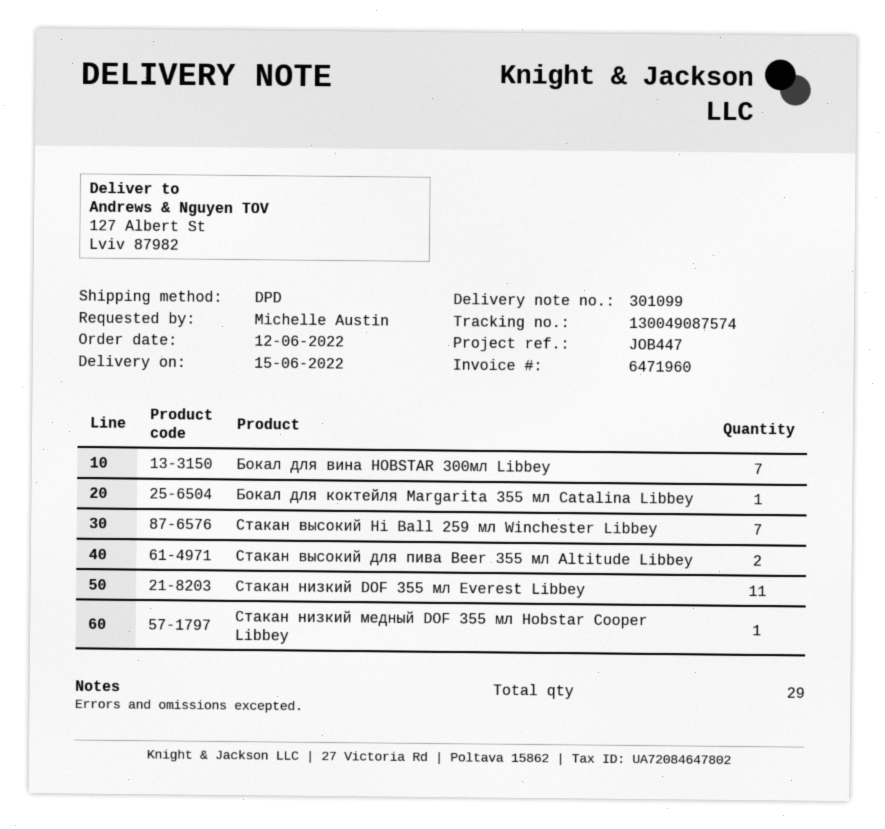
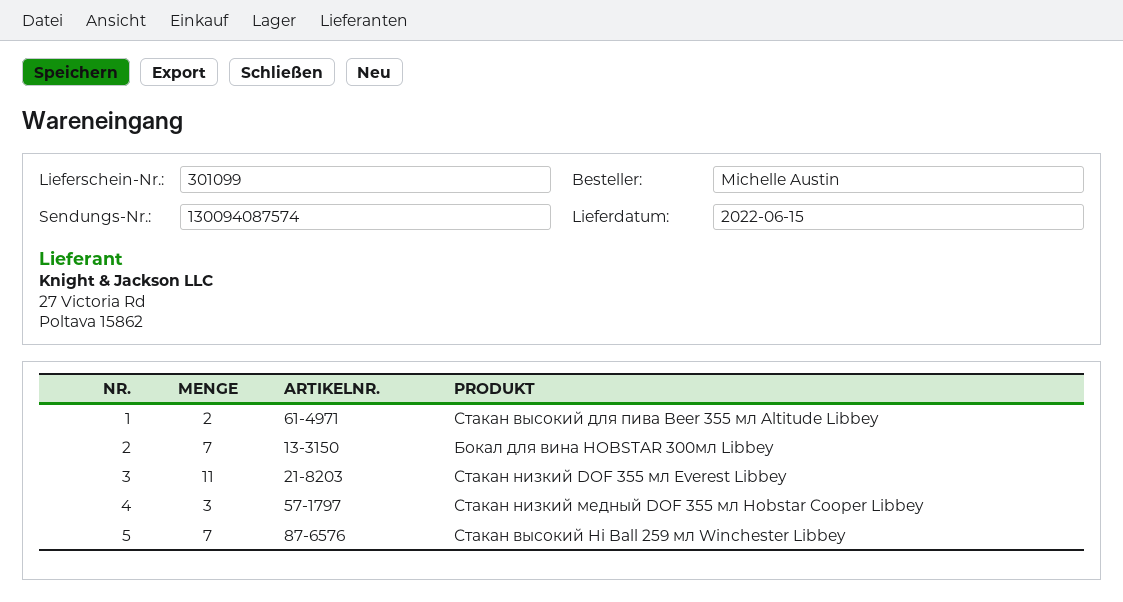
tracking number: 130049087574 -> 130094087574
Бокал для коктейля Margarita 355 мл Catalina Libbey: 1 -> none
Стакан низкий медный DOF 355 мл Hobstar Cooper Libbey: 1 -> 3

